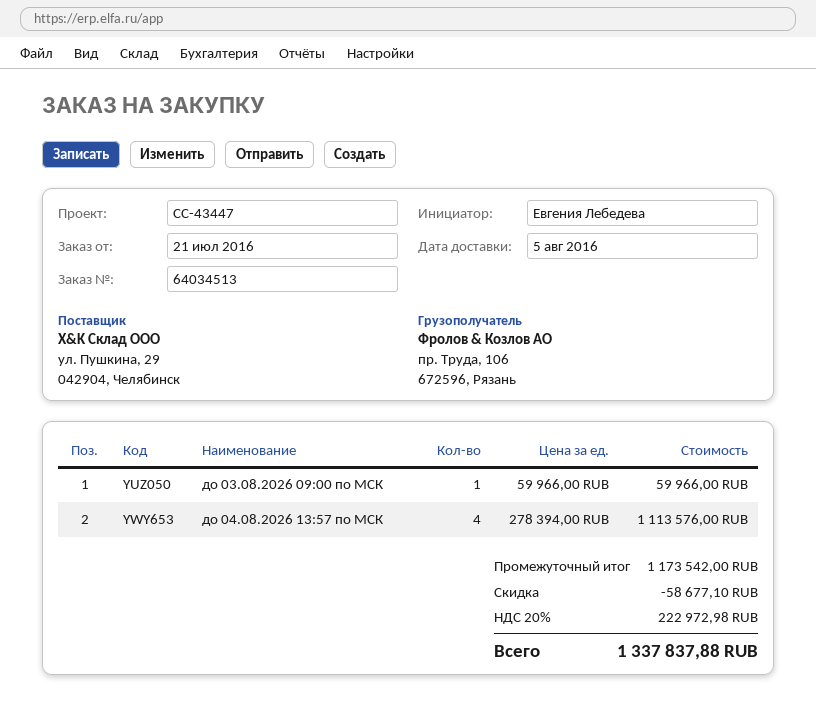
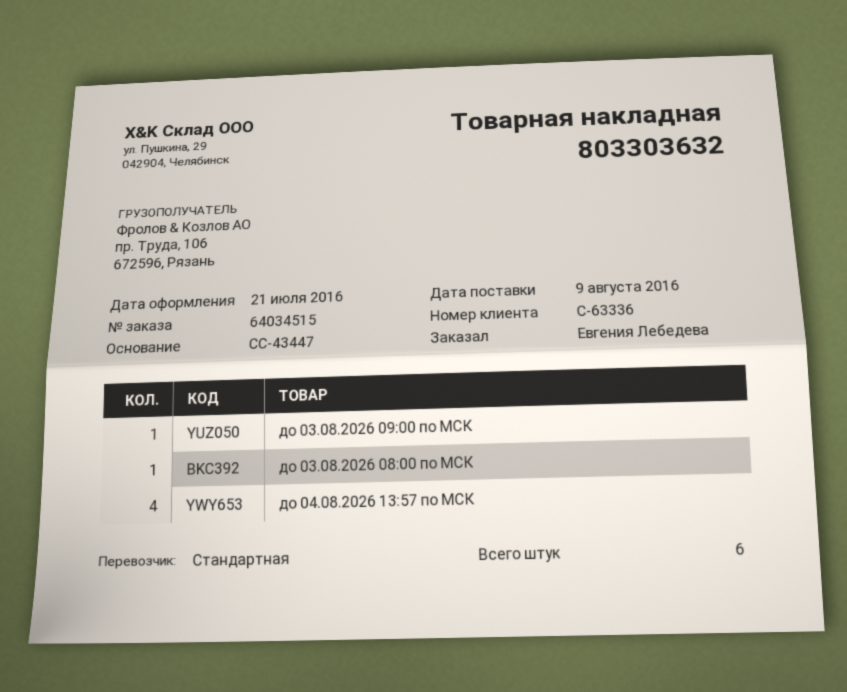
order number: 64034513 -> 64034515
delivery date: 2016-08-05 -> 2016-08-09
до 03.08.2026 08:00 по МСК: none -> 1

